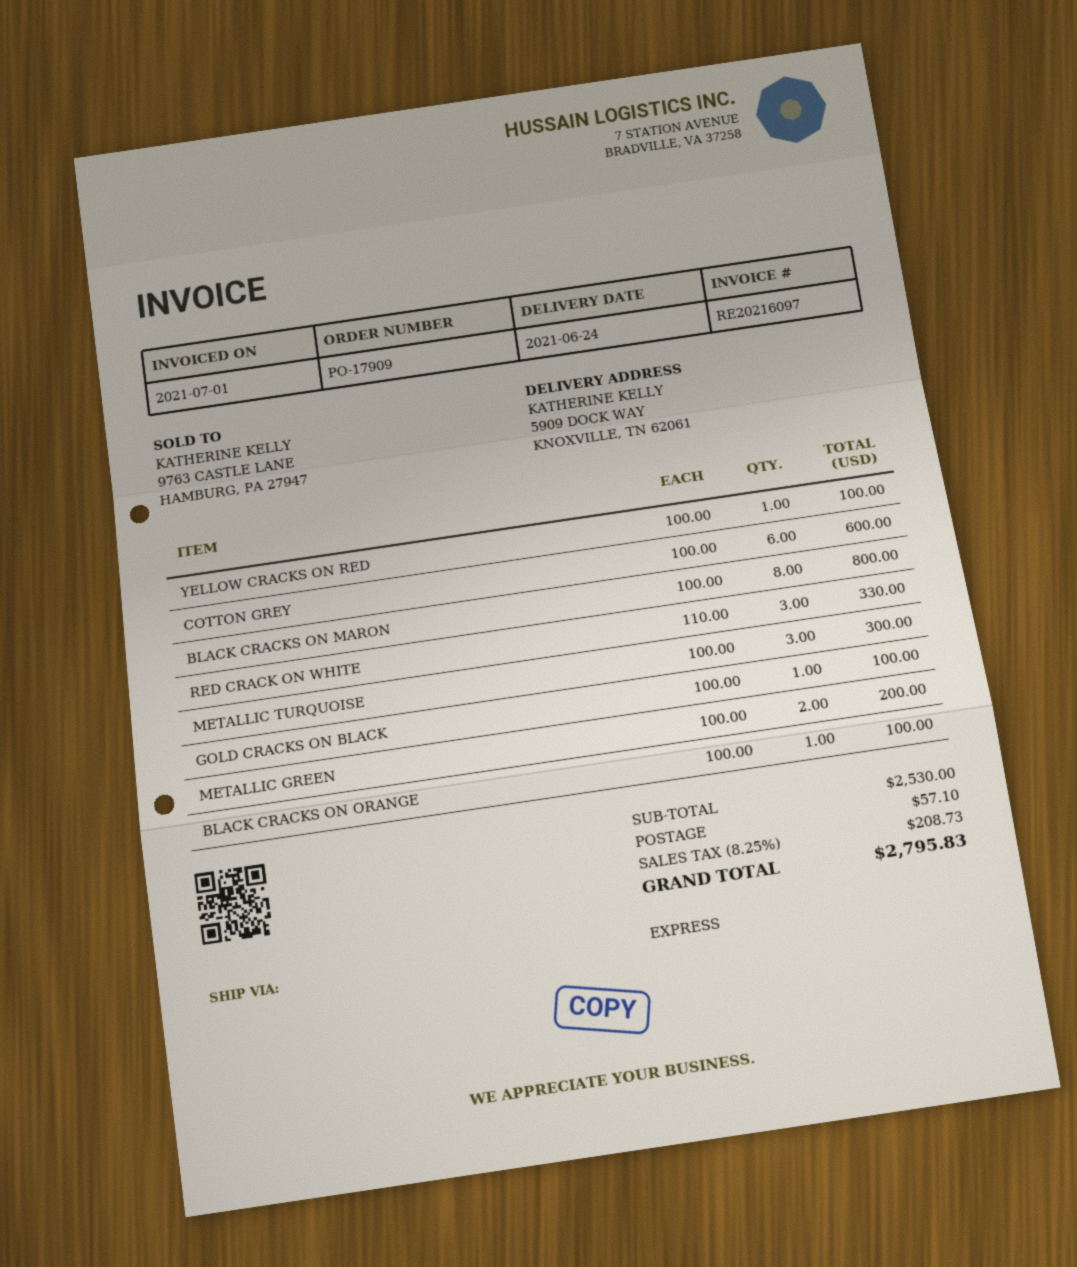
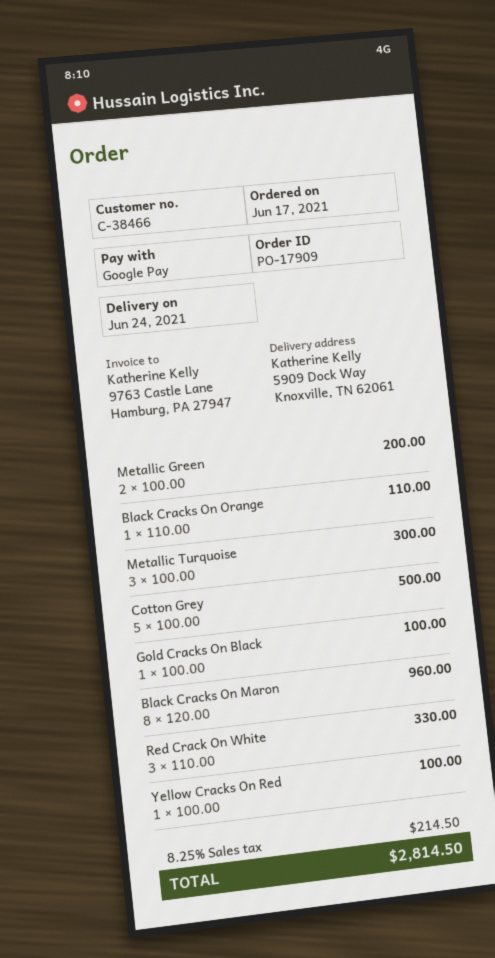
COTTON GREY: 6 x 100.00 = 600.00 -> 5 x 100.00 = 500.00
BLACK CRACKS ON MARON: 8 x 100.00 = 800.00 -> 8 x 120.00 = 960.00
BLACK CRACKS ON ORANGE: 1 x 100.00 = 100.00 -> 1 x 110.00 = 110.00
shipping: 57.10 -> none
tax: 8.25% = 208.73 -> 8.25% = 214.50
total: 2795.83 -> 2814.50

